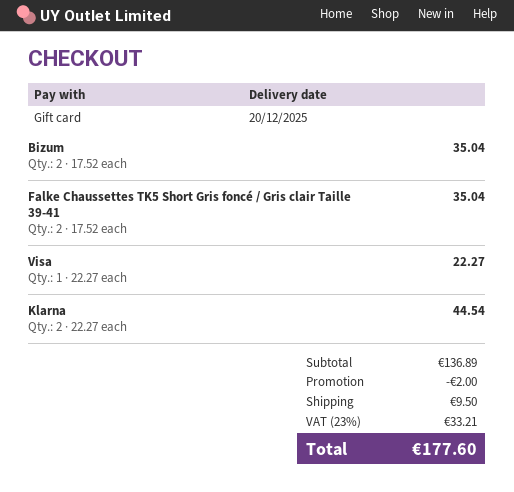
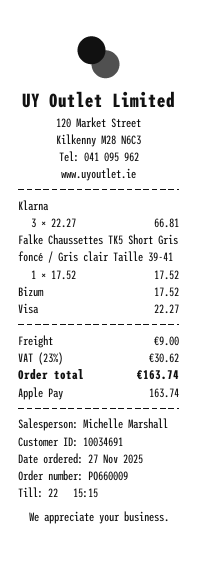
payment method: gift card -> Apple Pay
Bizum: 2 x 17.52 = 35.04 -> 1 x 17.52 = 17.52
Falke Chaussettes TK5 Short Gris foncé / Gris clair Taille 39-41: 2 x 17.52 = 35.04 -> 1 x 17.52 = 17.52
Klarna: 2 x 22.27 = 44.54 -> 3 x 22.27 = 66.81
discount: 2.00 -> none
shipping: 9.50 -> 9.00
tax: 23% = 33.21 -> 23% = 30.62
total: 177.60 -> 163.74

